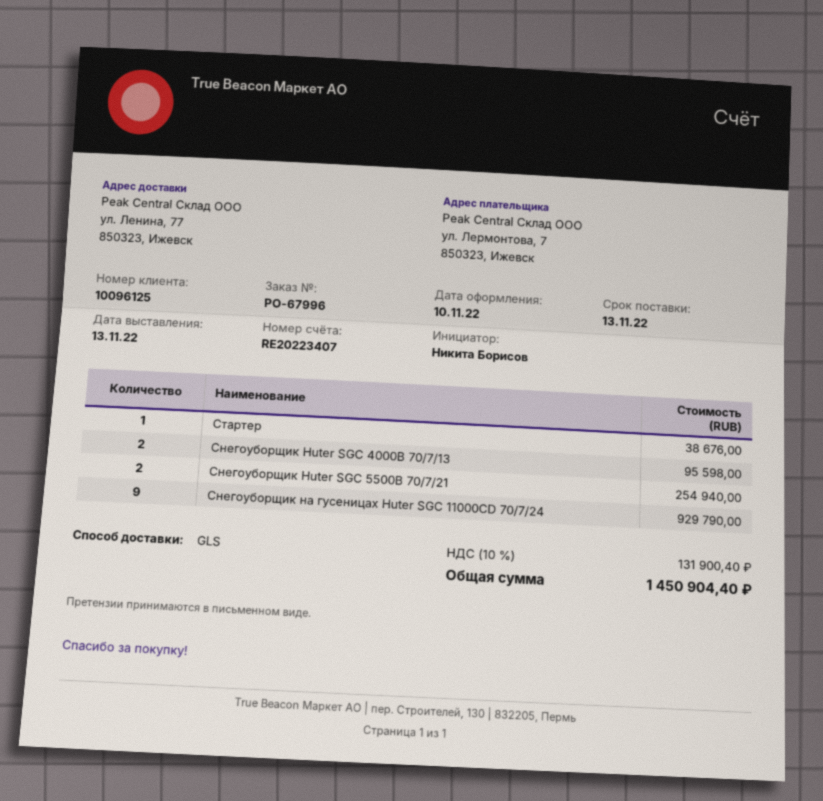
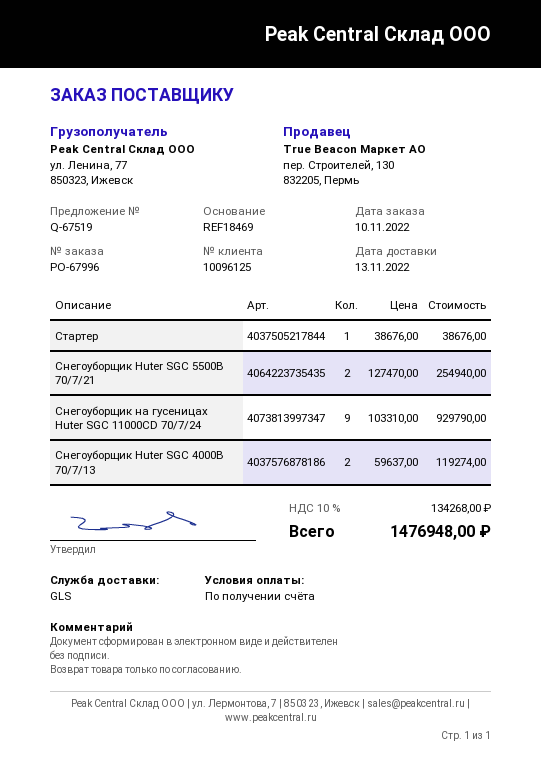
Снегоуборщик Huter SGC 4000B 70/7/13: 2 for 95598.00 -> 2 for 119274.00
tax: 10% = 131900.40 -> 10% = 134268.00
total: 1450904.40 -> 1476948.00

